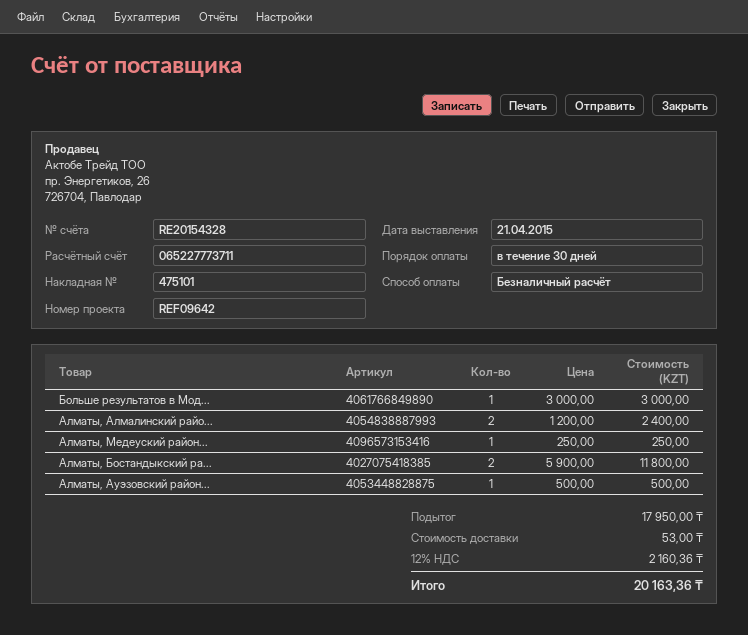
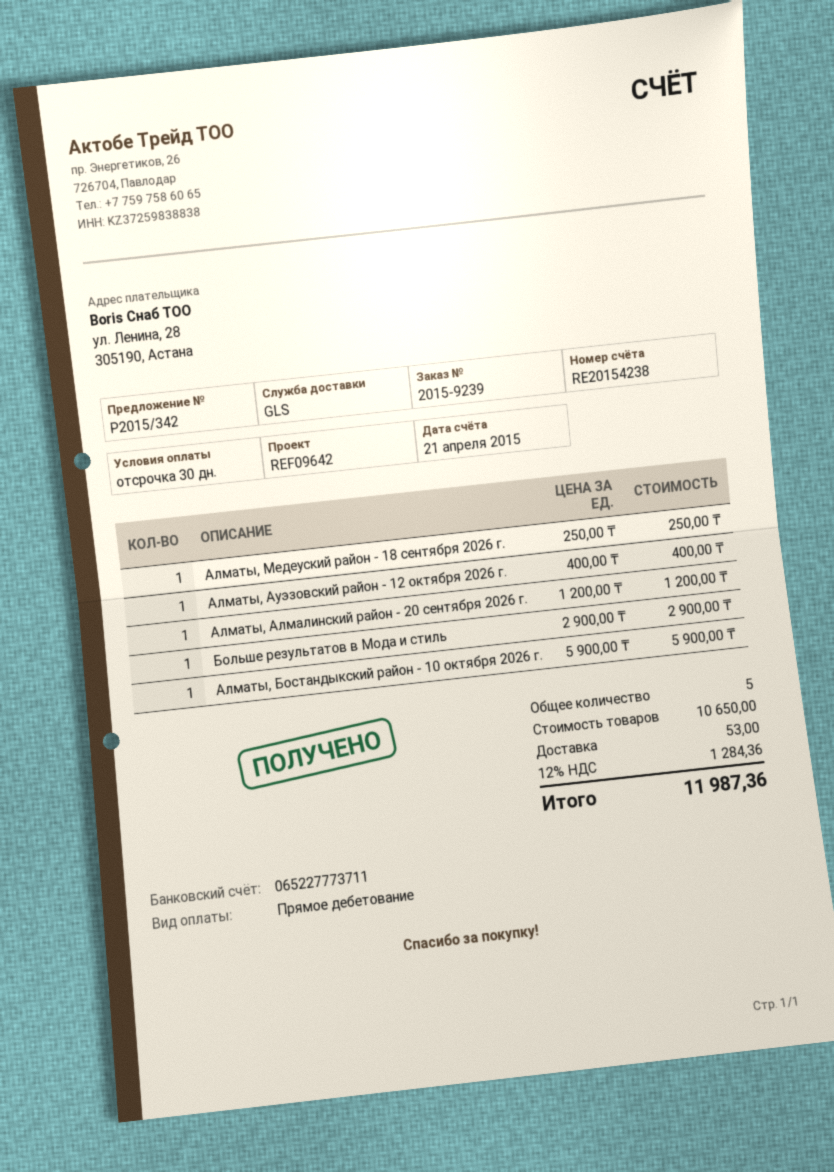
invoice number: RE20154328 -> RE20154238
payment method: bank transfer -> direct debit
Больше результатов в Мод...: 1 x 3000.00 = 3000.00 -> 1 x 2900.00 = 2900.00
Алматы, Алмалинский райо...: 2 x 1200.00 = 2400.00 -> 1 x 1200.00 = 1200.00
Алматы, Бостандыкский ра...: 2 x 5900.00 = 11800.00 -> 1 x 5900.00 = 5900.00
Алматы, Ауэзовский район...: 1 x 500.00 = 500.00 -> 1 x 400.00 = 400.00
subtotal: 17950.00 -> 10650.00
tax: 12% = 2160.36 -> 12% = 1284.36
total: 20163.36 -> 11987.36

